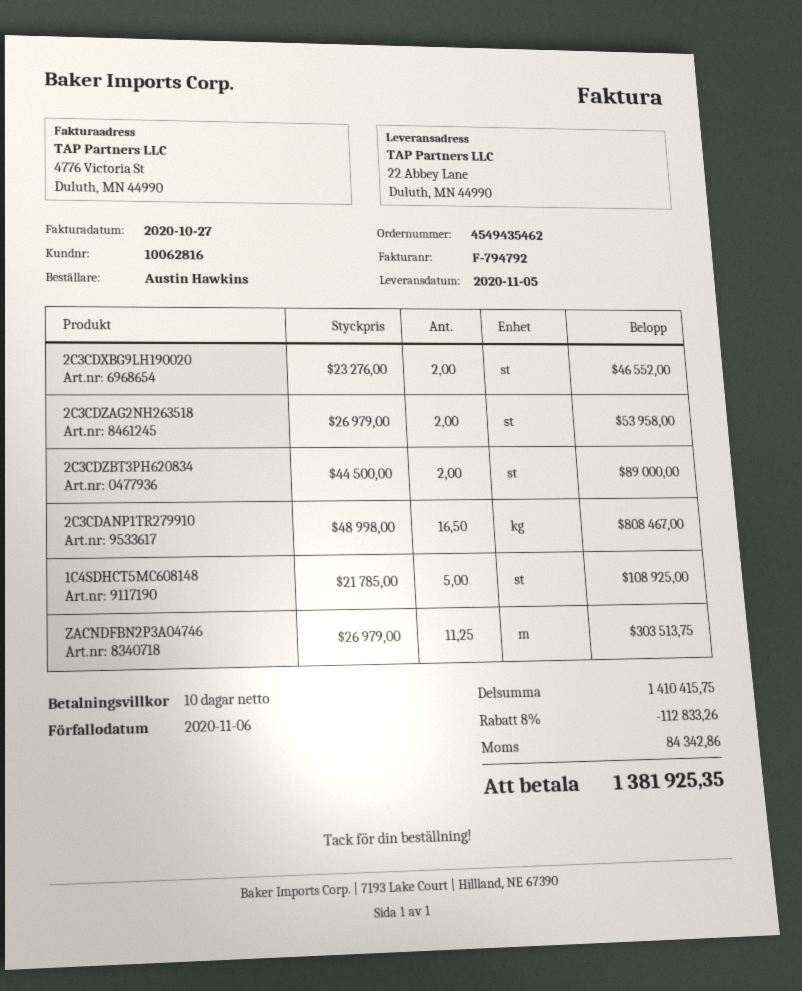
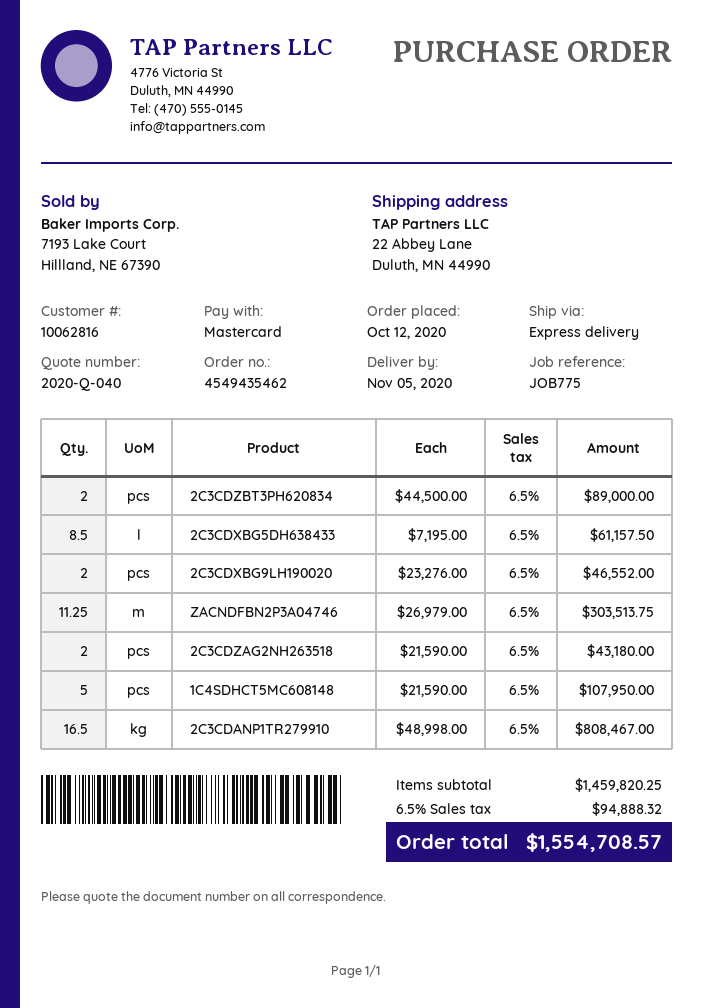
2C3CDZAG2NH263518: 2 x 26979.00 = 53958.00 -> 2 x 21590.00 = 43180.00
1C4SDHCT5MC608148: 5 x 21785.00 = 108925.00 -> 5 x 21590.00 = 107950.00
2C3CDXBG5DH638433: none -> 8.5 x 7195.00 = 61157.50
subtotal: 1410415.75 -> 1459820.25
discount: 8% = 112833.26 -> none
tax: 84342.86 -> 94888.32
total: 1381925.35 -> 1554708.57

